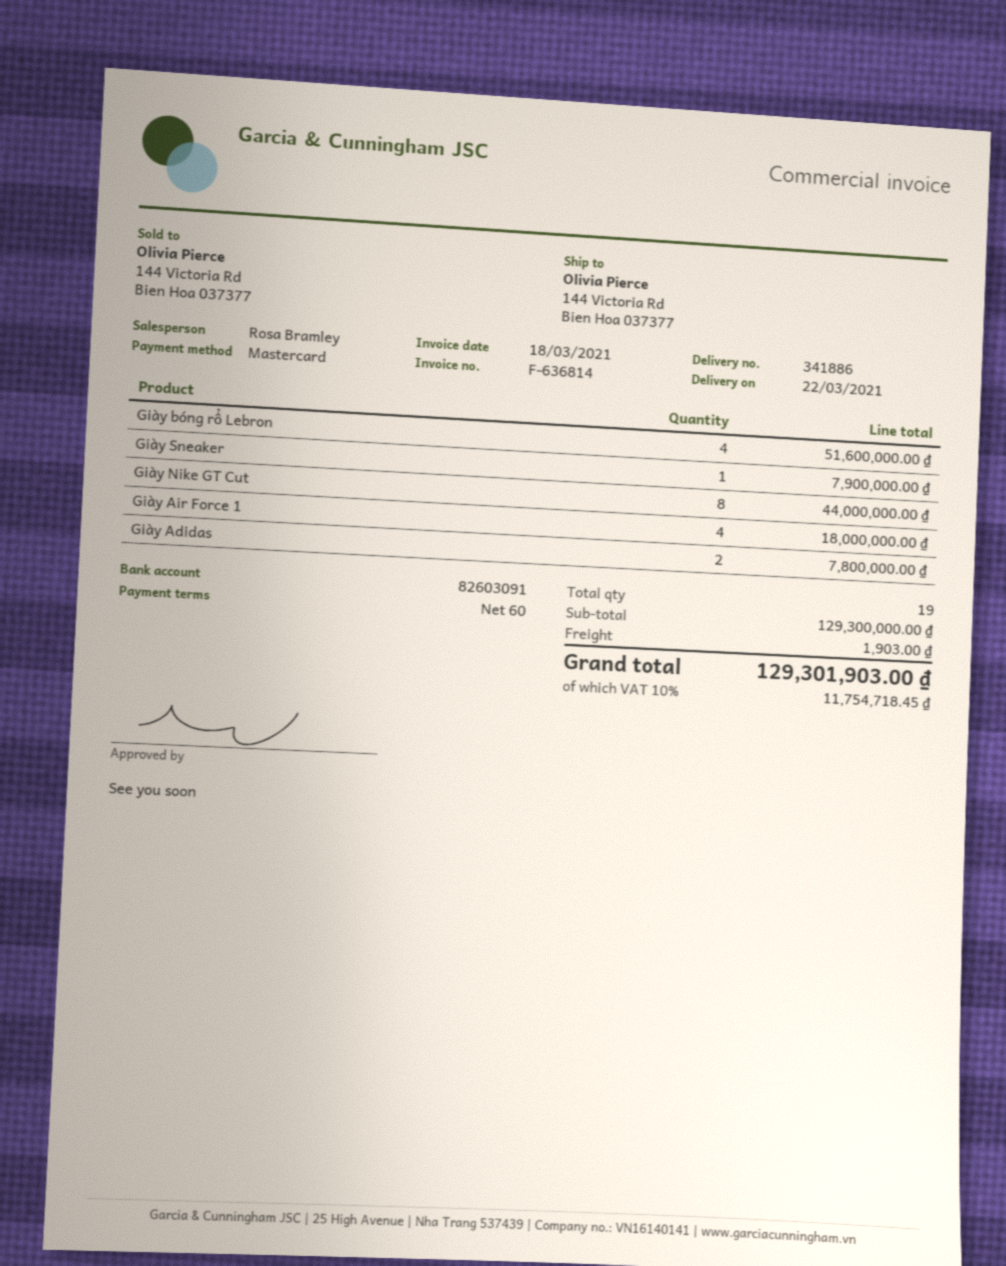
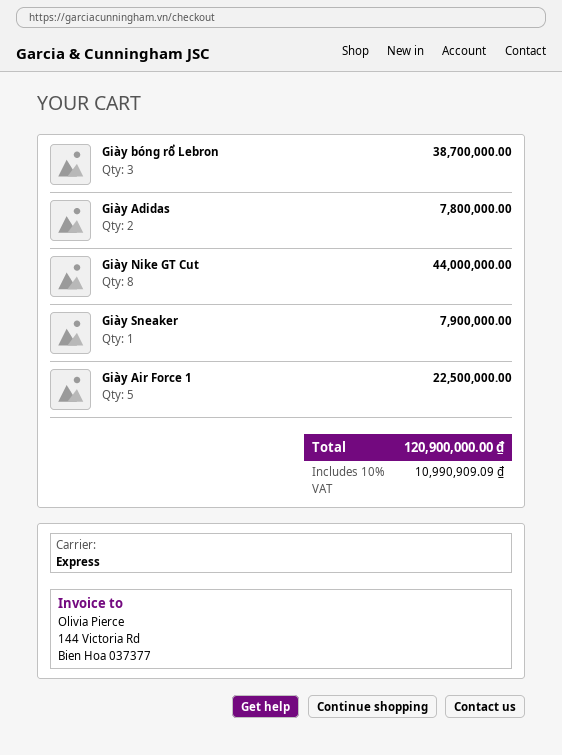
Giày bóng rổ Lebron: 4 for 51600000.00 -> 3 for 38700000.00
Giày Air Force 1: 4 for 18000000.00 -> 5 for 22500000.00
shipping: 1903.00 -> none
tax: 10% = 11754718.45 -> 10% = 10990909.09
total: 129301903.00 -> 120900000.00

